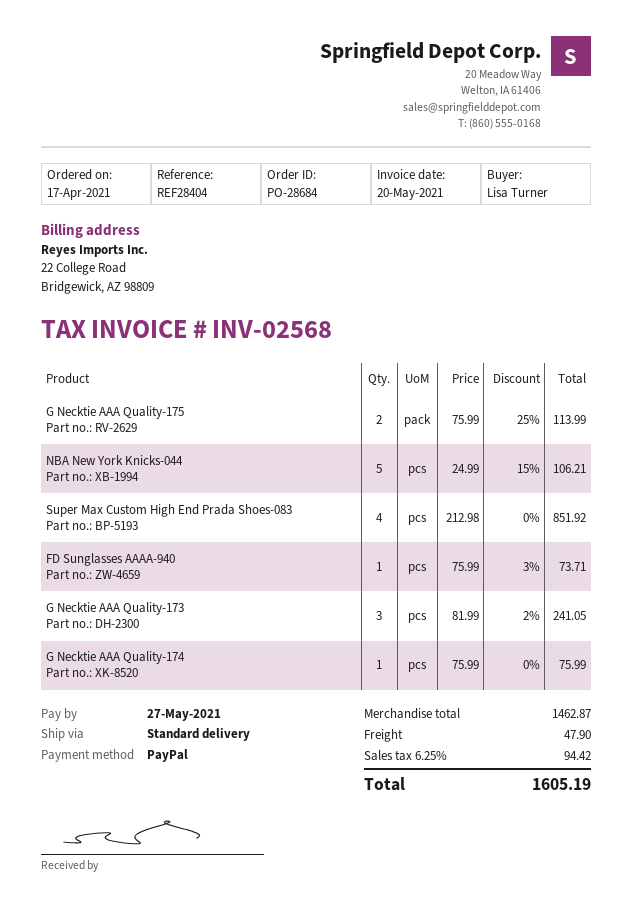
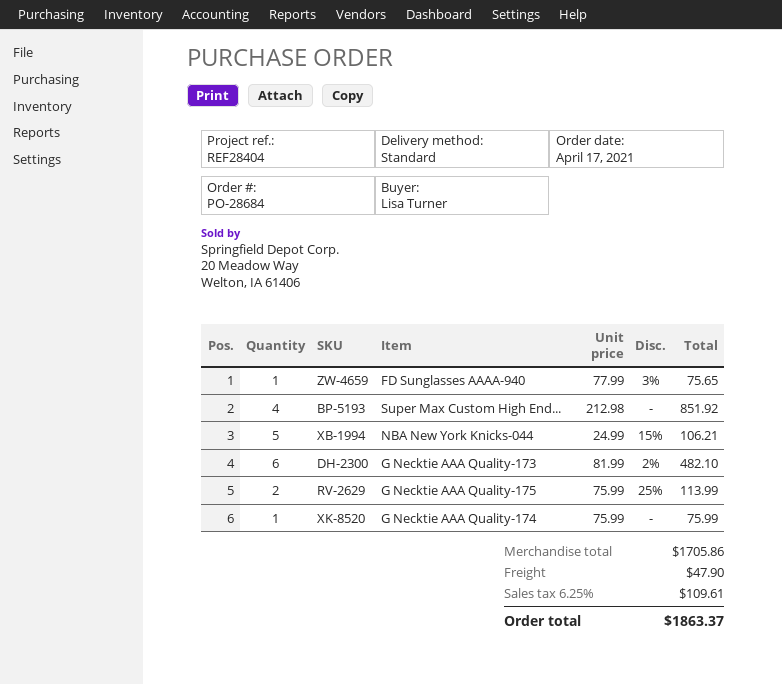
FD Sunglasses AAAA-940: 1 x 75.99 - 3% = 73.71 -> 1 x 77.99 - 3% = 75.65
G Necktie AAA Quality-173: 3 x 81.99 - 2% = 241.05 -> 6 x 81.99 - 2% = 482.10
subtotal: 1462.87 -> 1705.86
tax: 6.25% = 94.42 -> 6.25% = 109.61
total: 1605.19 -> 1863.37

